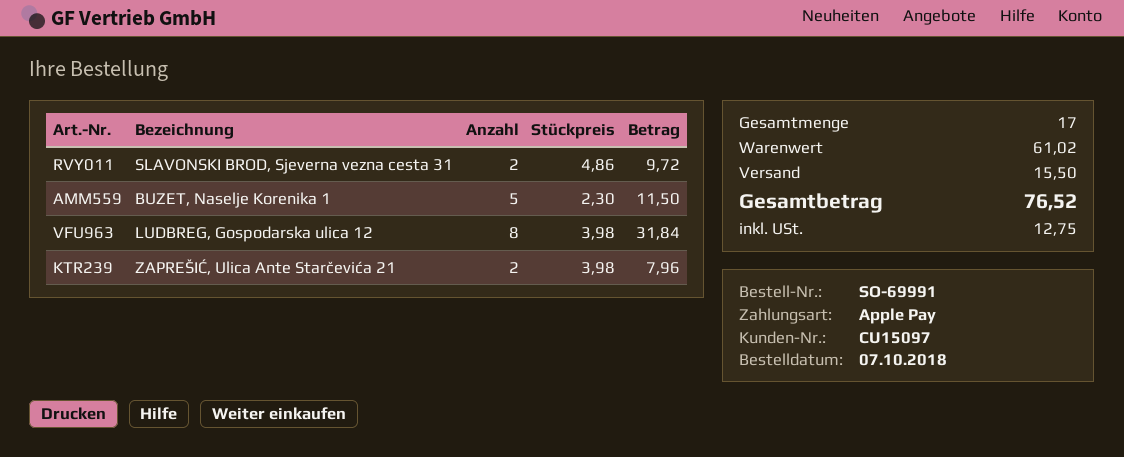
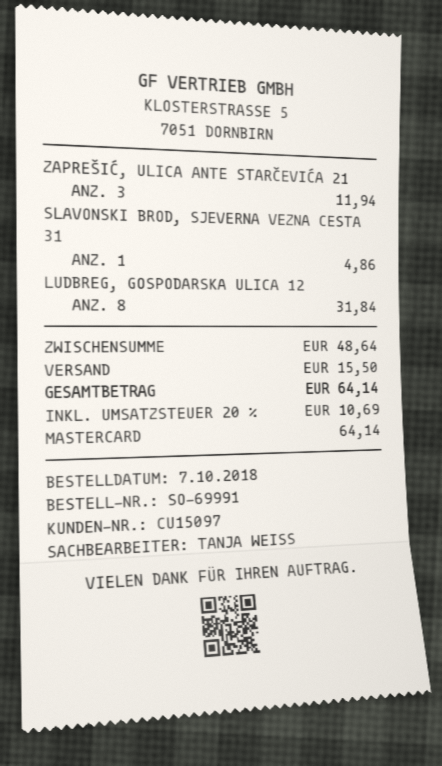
payment method: Apple Pay -> Mastercard
SLAVONSKI BROD, Sjeverna vezna cesta 31: 2 for 9.72 -> 1 for 4.86
BUZET, Naselje Korenika 1: 5 for 11.50 -> none
ZAPREŠIĆ, Ulica Ante Starčevića 21: 2 for 7.96 -> 3 for 11.94
subtotal: 61.02 -> 48.64
tax: 12.75 -> 10.69
total: 76.52 -> 64.14

